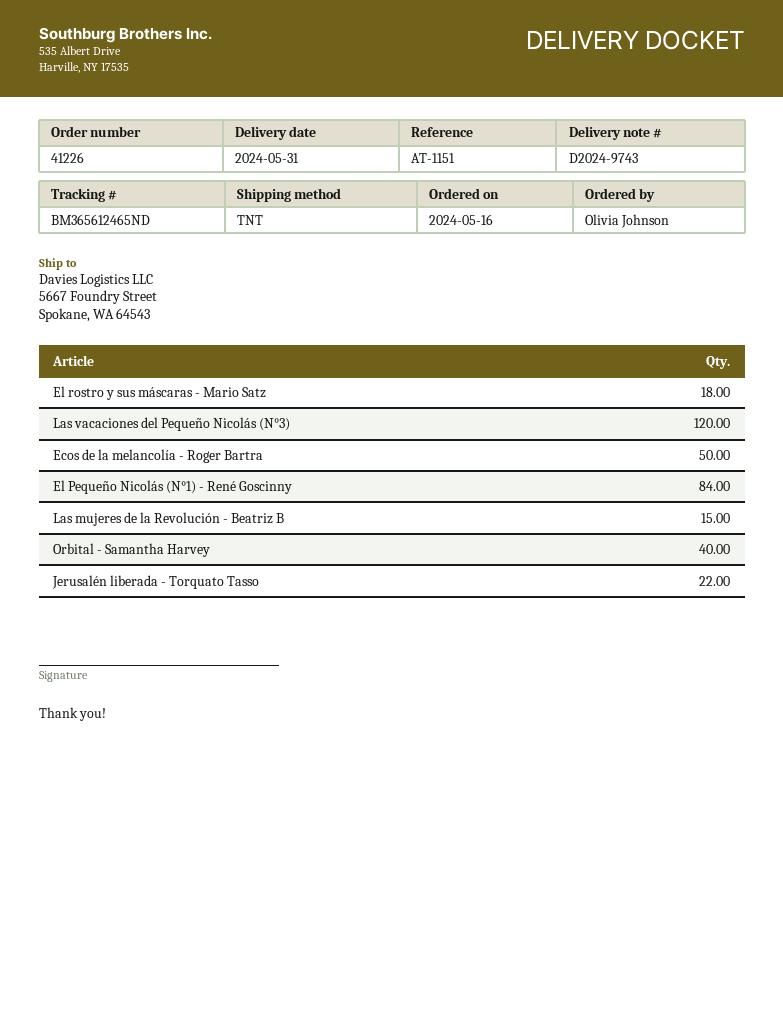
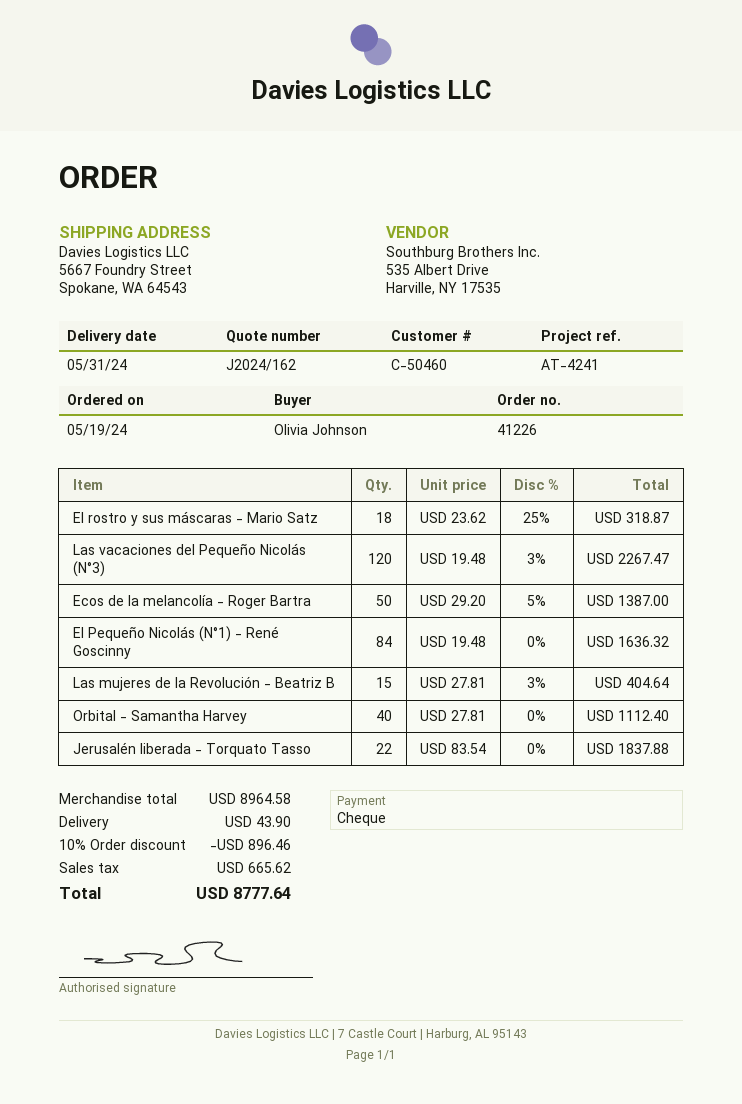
order date: 2024-05-16 -> 2024-05-19
reference: AT-1151 -> AT-4241

